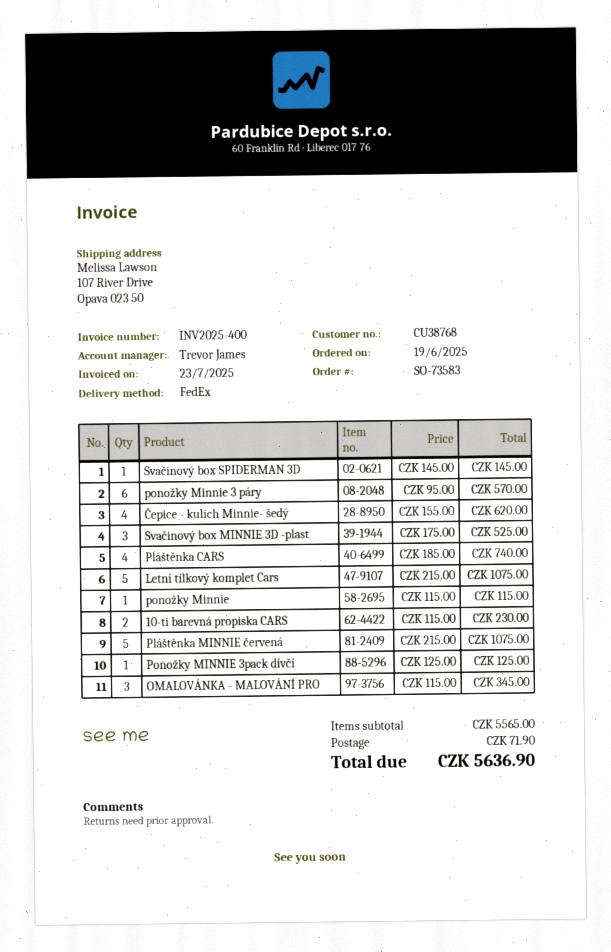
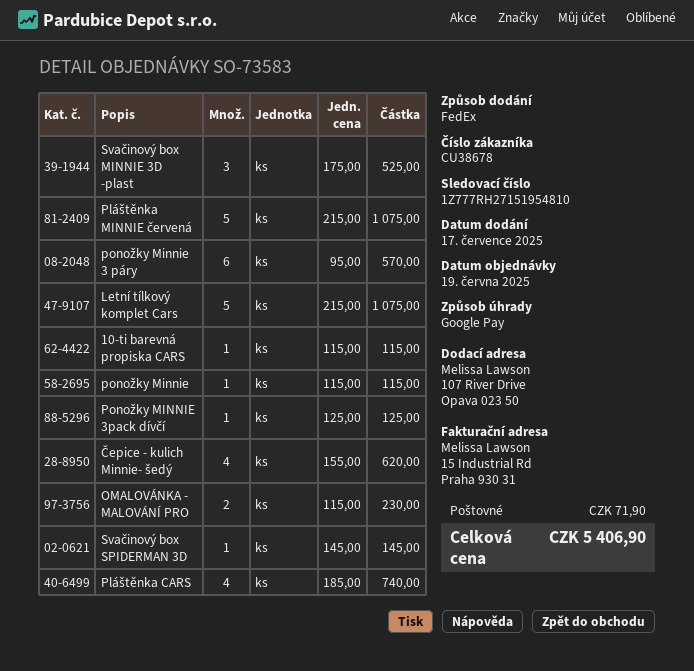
customer number: CU38768 -> CU38678
10-ti barevná propiska CARS: 2 x 115.00 = 230.00 -> 1 x 115.00 = 115.00
OMALOVÁNKA - MALOVÁNÍ PRO: 3 x 115.00 = 345.00 -> 2 x 115.00 = 230.00
total: 5636.90 -> 5406.90

